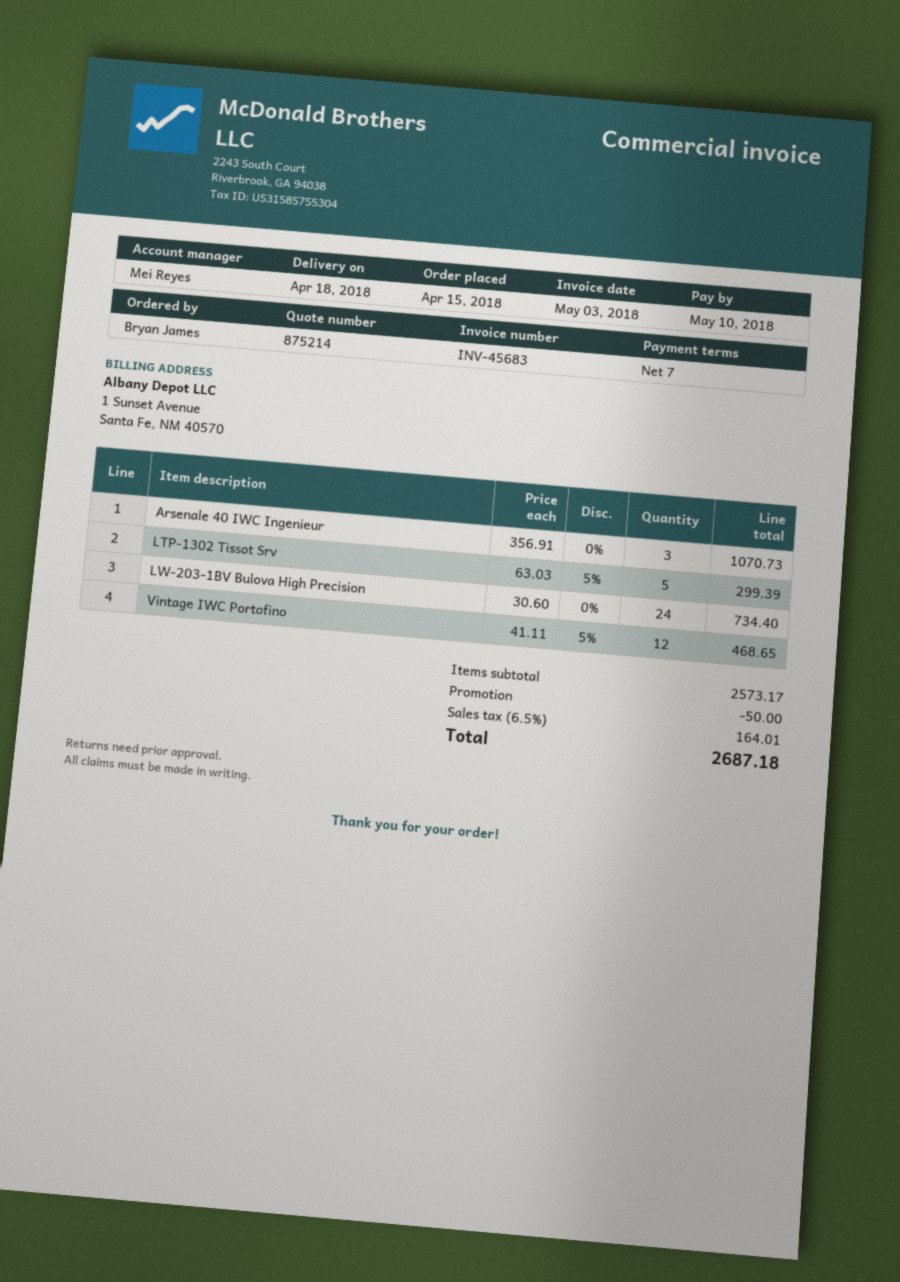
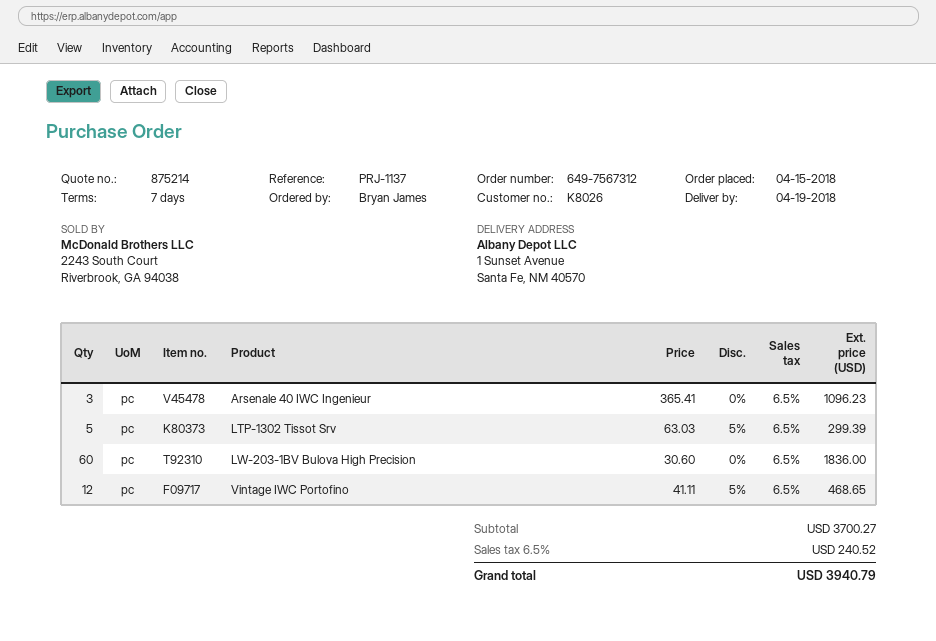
delivery date: 2018-04-18 -> 2018-04-19
Arsenale 40 IWC Ingenieur: 3 x 356.91 = 1070.73 -> 3 x 365.41 = 1096.23
LW-203-1BV Bulova High Precision: 24 x 30.60 = 734.40 -> 60 x 30.60 = 1836.00
subtotal: 2573.17 -> 3700.27
discount: 50.00 -> none
tax: 6.5% = 164.01 -> 6.5% = 240.52
total: 2687.18 -> 3940.79

